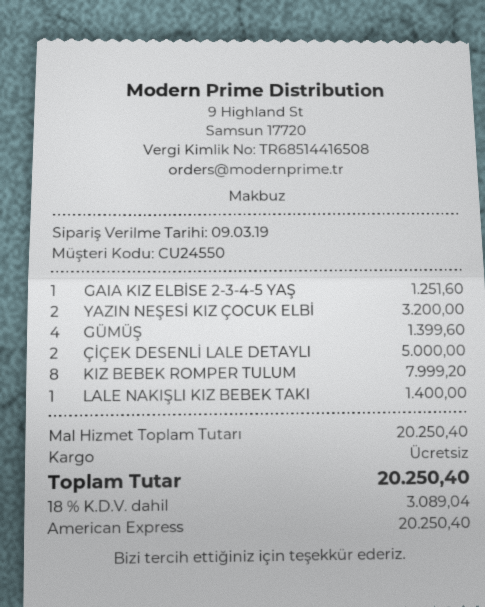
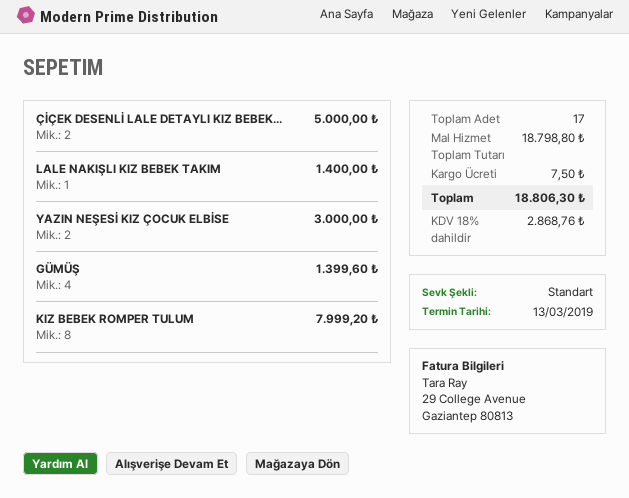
GAIA KIZ ELBİSE 2-3-4-5 YAŞ: 1 for 1251.60 -> none
YAZIN NEŞESİ KIZ ÇOCUK ELBİ: 2 for 3200.00 -> 2 for 3000.00
subtotal: 20250.40 -> 18798.80
shipping: 0.00 -> 7.50
tax: 18% = 3089.04 -> 18% = 2868.76
total: 20250.40 -> 18806.30

